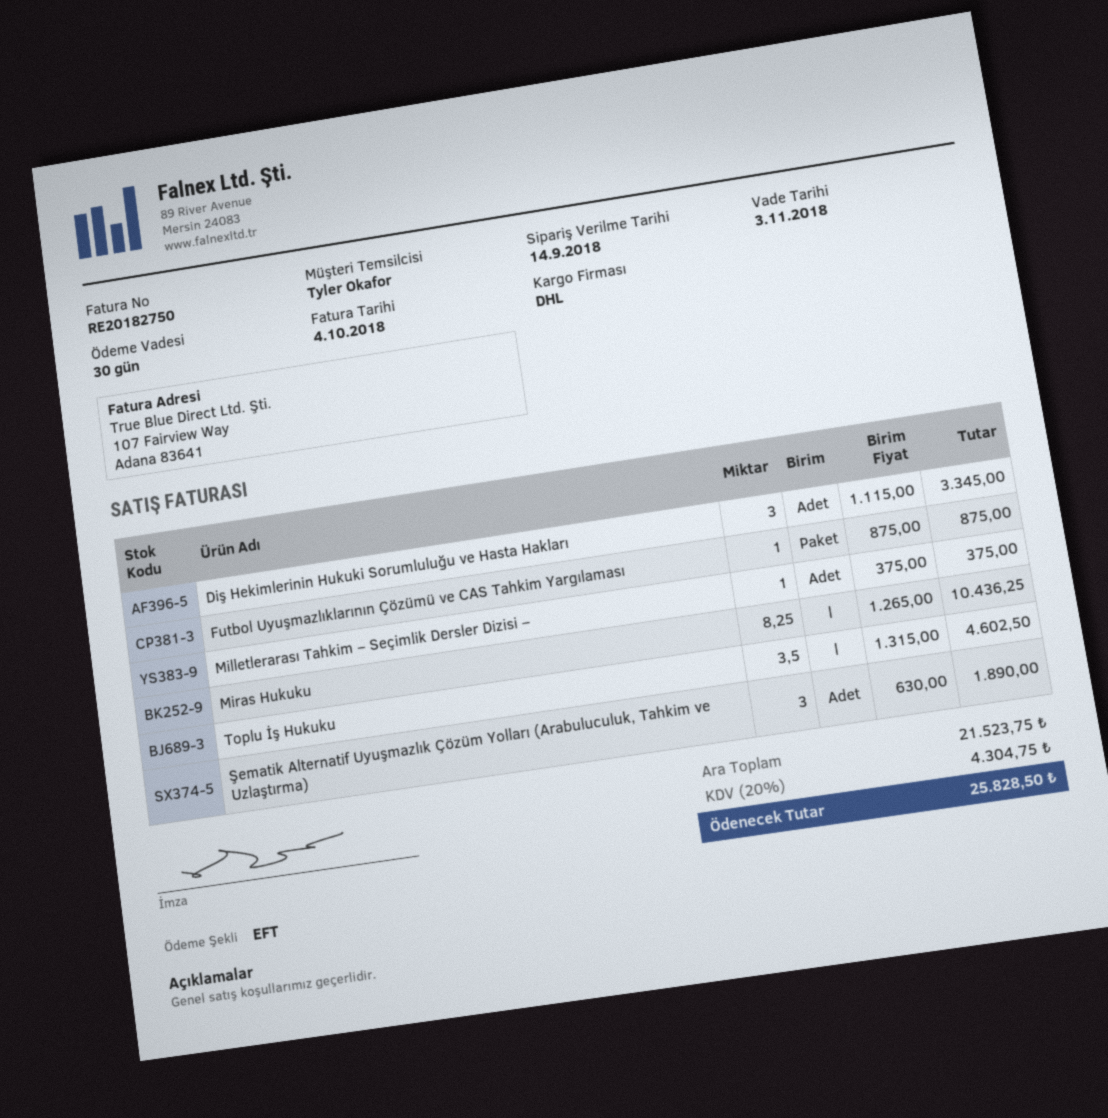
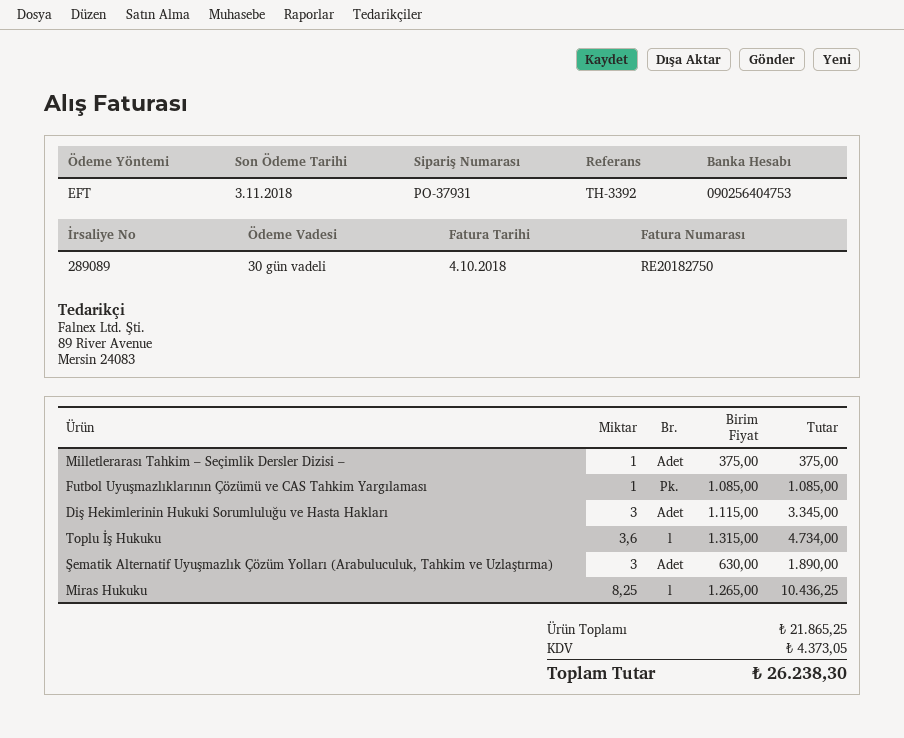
Futbol Uyuşmazlıklarının Çözümü ve CAS Tahkim Yargılaması: 1 x 875.00 = 875.00 -> 1 x 1085.00 = 1085.00
Toplu İş Hukuku: 3.5 x 1315.00 = 4602.50 -> 3.6 x 1315.00 = 4734.00
subtotal: 21523.75 -> 21865.25
tax: 4304.75 -> 4373.05
total: 25828.50 -> 26238.30

